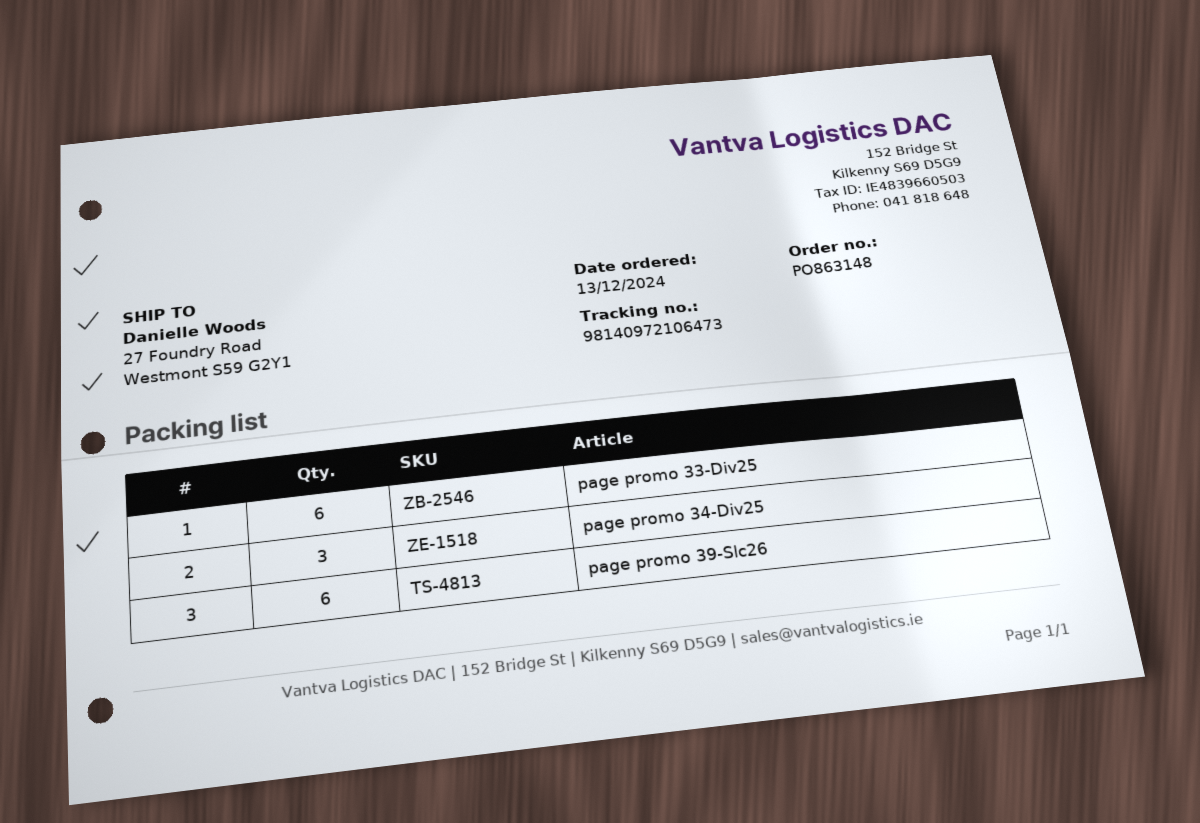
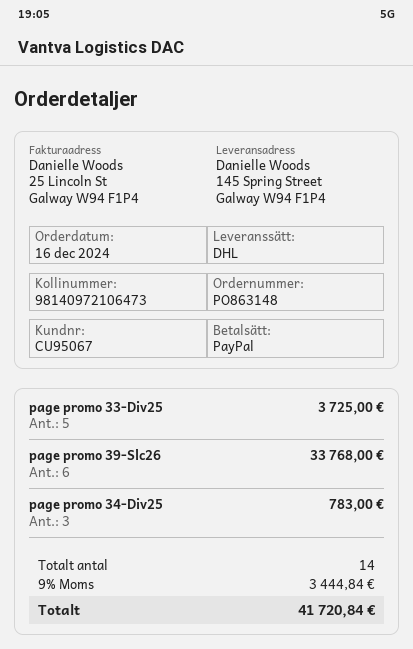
order date: 2024-12-13 -> 2024-12-16
ship to: 27 Foundry Road, Westmont S59 G2Y1 -> 145 Spring Street, Galway W94 F1P4
page promo 33-Div25: 6 -> 5

